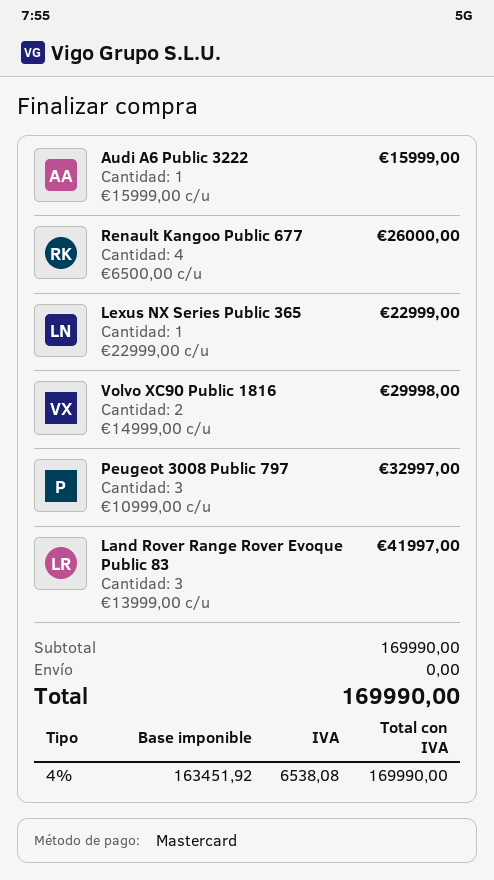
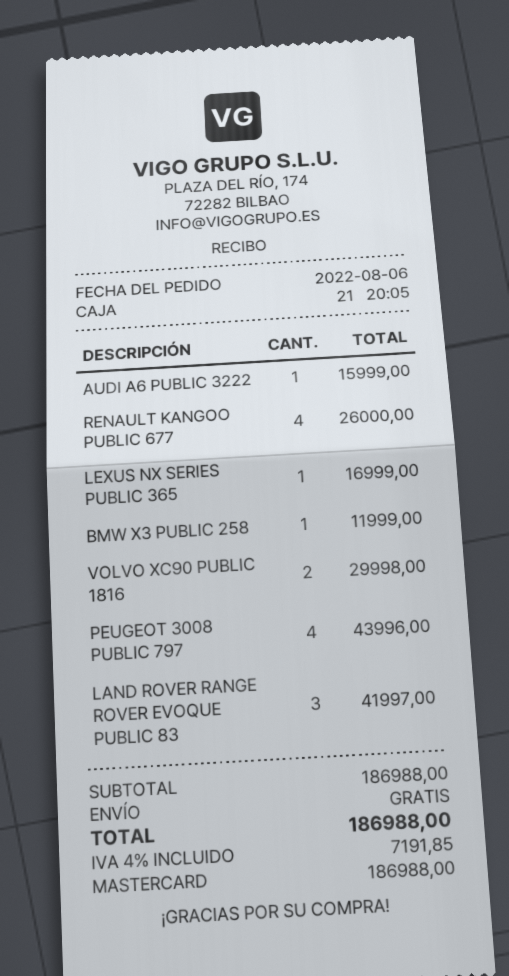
Lexus NX Series Public 365: 1 for 22999.00 -> 1 for 16999.00
Peugeot 3008 Public 797: 3 for 32997.00 -> 4 for 43996.00
BMW X3 PUBLIC 258: none -> 1 for 11999.00
subtotal: 169990.00 -> 186988.00
tax: 4% = 6538.08 -> 4% = 7191.85
total: 169990.00 -> 186988.00

